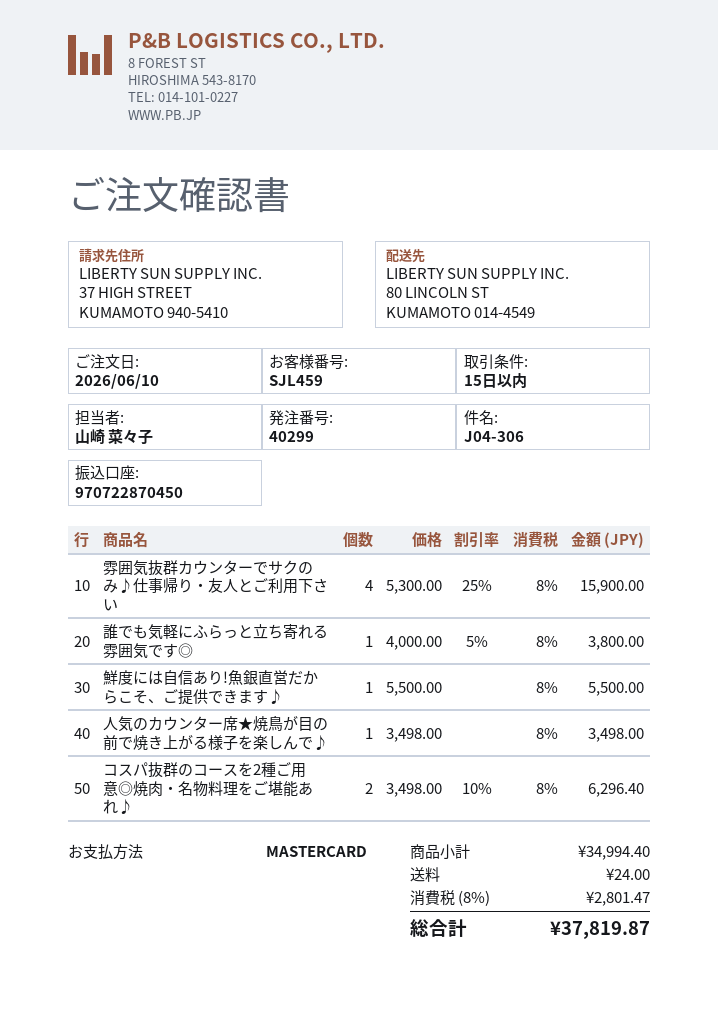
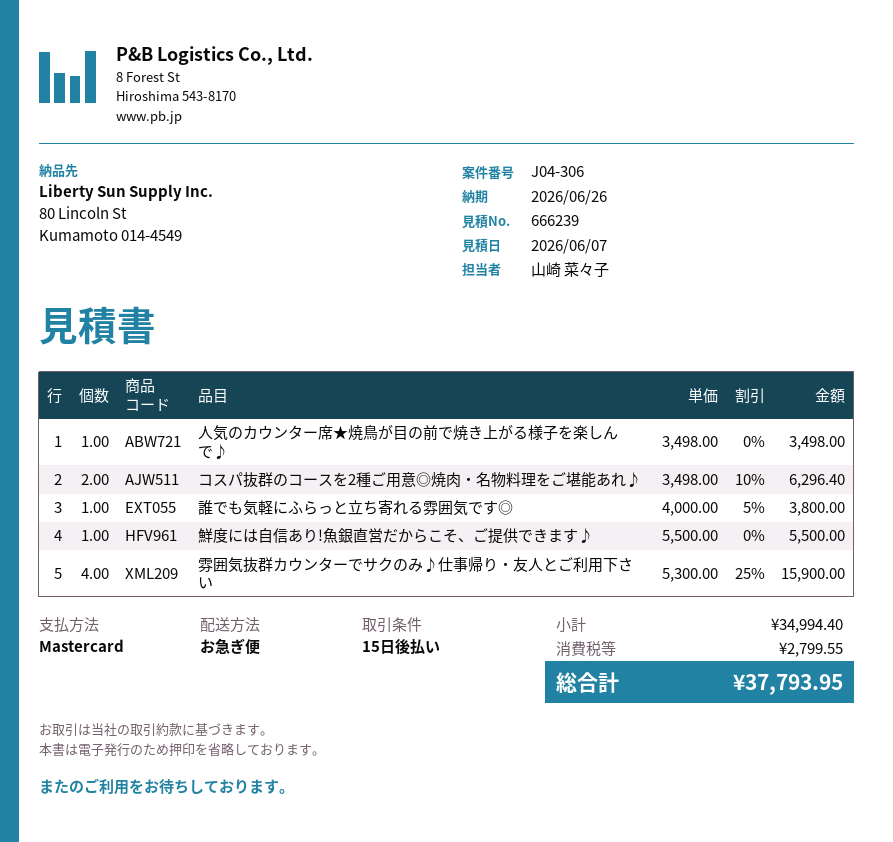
shipping: 24.00 -> none
tax: 2801.47 -> 2799.55
total: 37819.87 -> 37793.95

